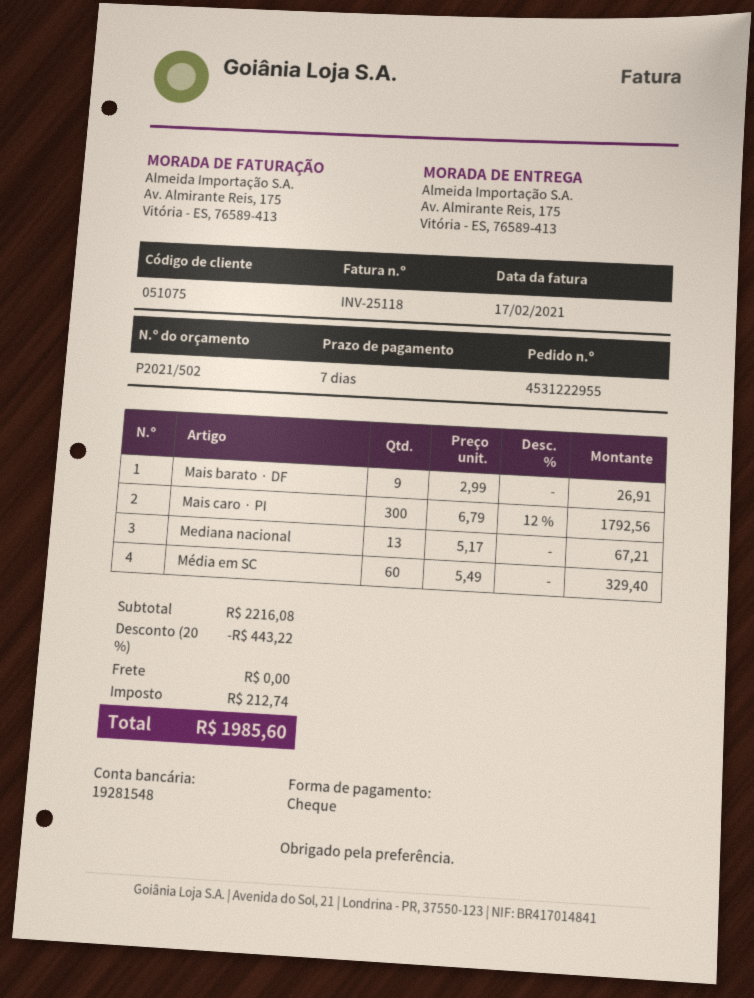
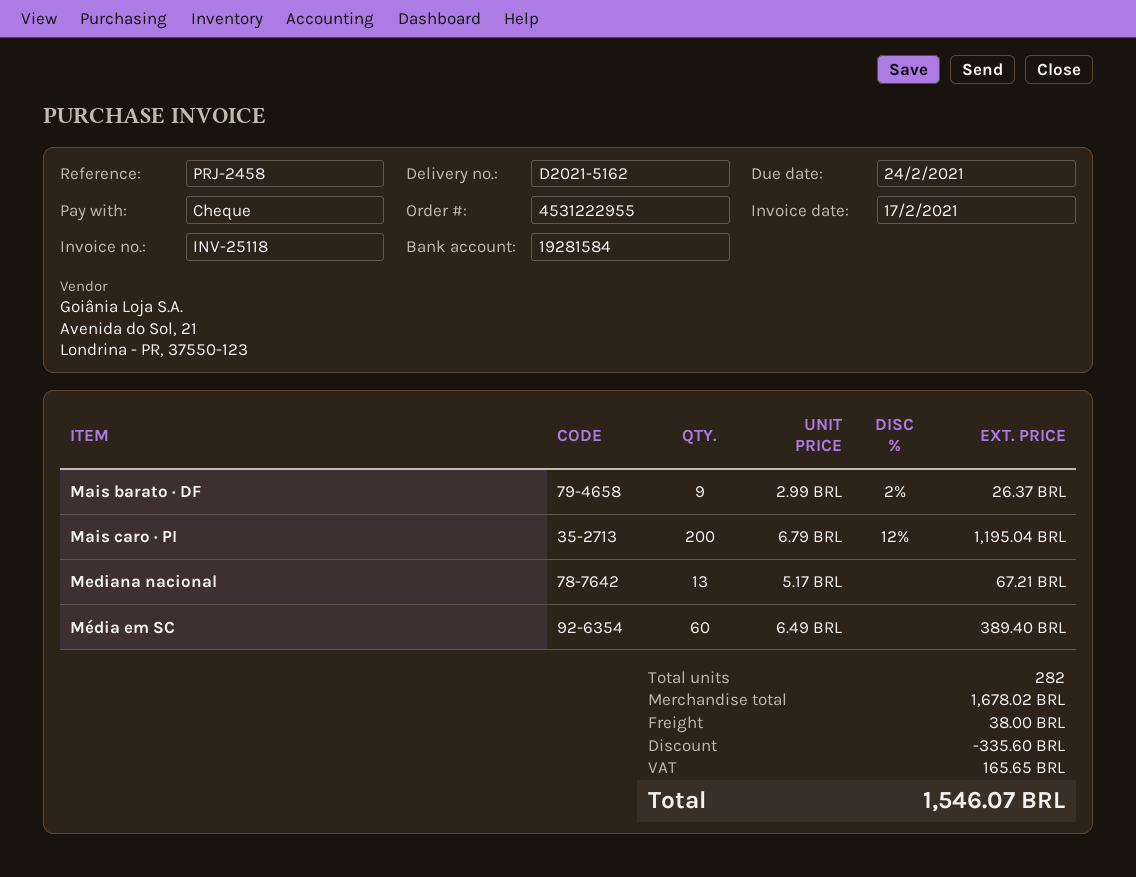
bank account: 19281548 -> 19281584
Mais barato · DF: 9 x 2.99 = 26.91 -> 9 x 2.99 - 2% = 26.37
Mais caro · PI: 300 x 6.79 - 12% = 1792.56 -> 200 x 6.79 - 12% = 1195.04
Média em SC: 60 x 5.49 = 329.40 -> 60 x 6.49 = 389.40
subtotal: 2216.08 -> 1678.02
discount: 443.22 -> 335.60
shipping: 0.00 -> 38.00
tax: 212.74 -> 165.65
total: 1985.60 -> 1546.07

